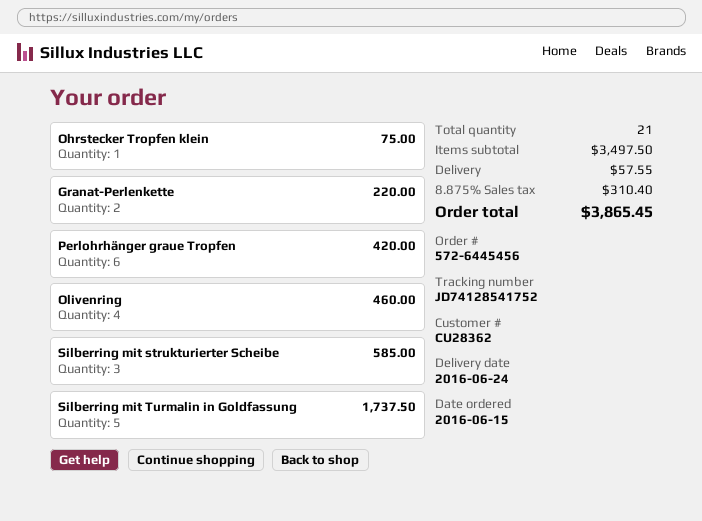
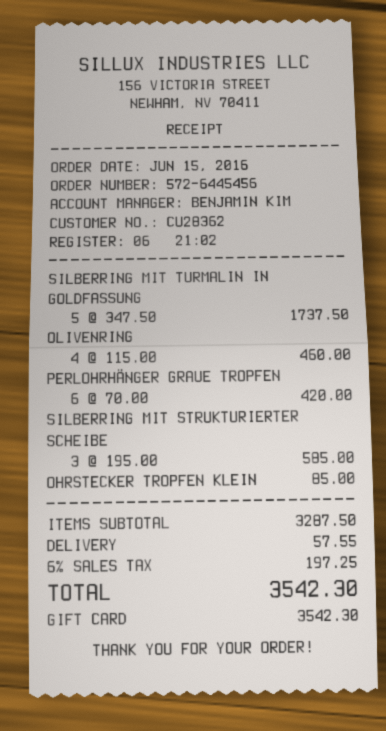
Ohrstecker Tropfen klein: 1 for 75.00 -> 1 for 85.00
Granat-Perlenkette: 2 for 220.00 -> none
subtotal: 3497.50 -> 3287.50
tax: 8.875% = 310.40 -> 6% = 197.25
total: 3865.45 -> 3542.30

